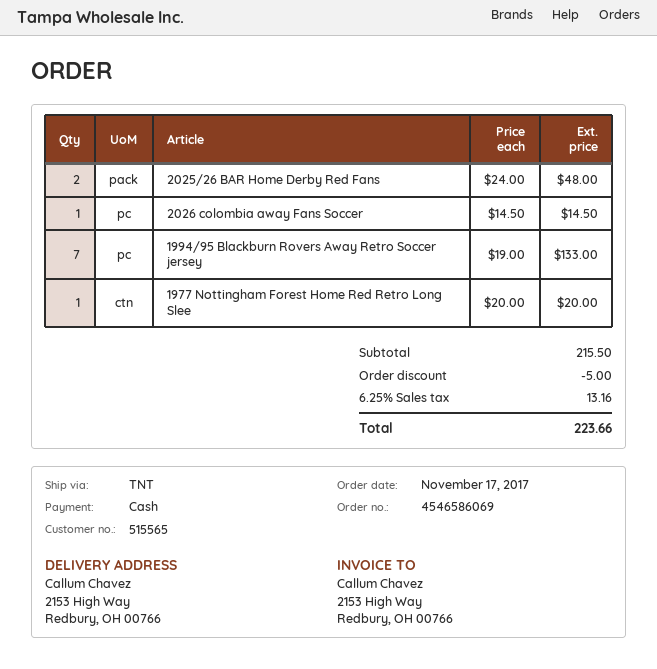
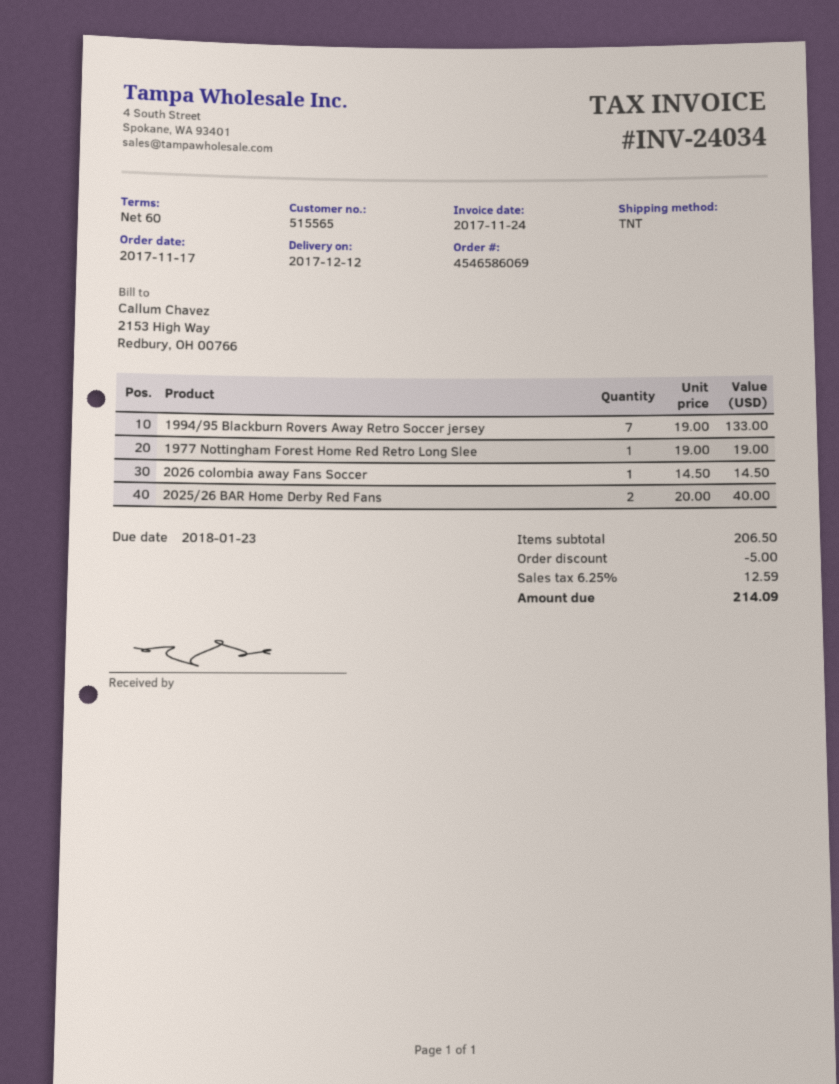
2025/26 BAR Home Derby Red Fans: 2 x 24.00 = 48.00 -> 2 x 20.00 = 40.00
1977 Nottingham Forest Home Red Retro Long Slee: 1 x 20.00 = 20.00 -> 1 x 19.00 = 19.00
subtotal: 215.50 -> 206.50
tax: 6.25% = 13.16 -> 6.25% = 12.59
total: 223.66 -> 214.09

